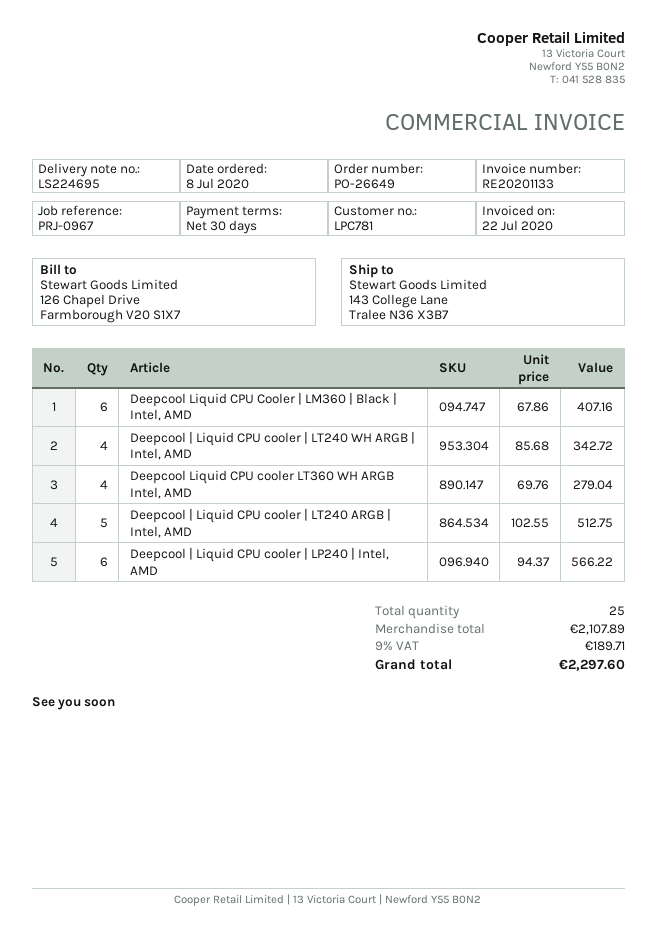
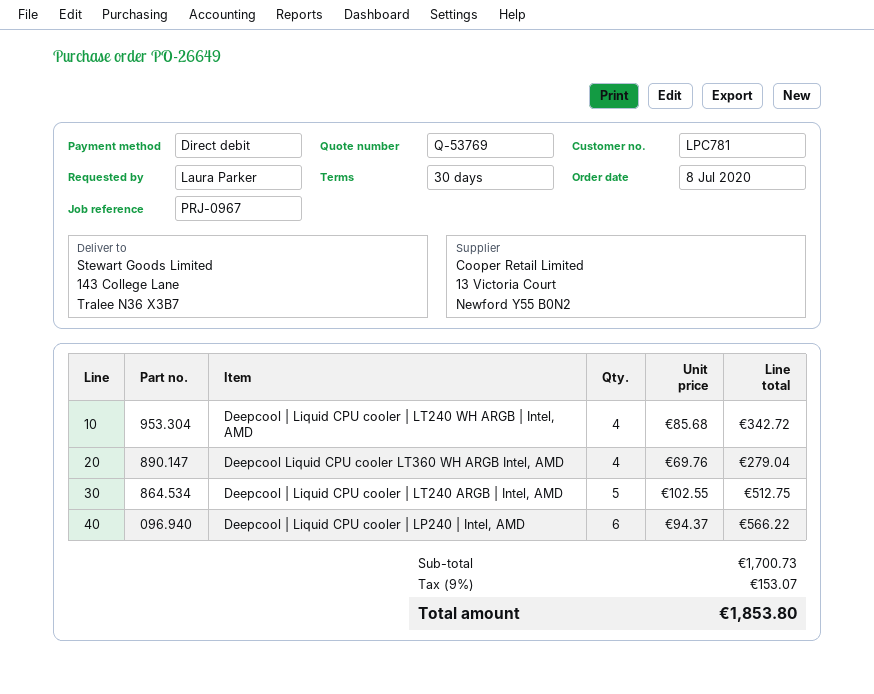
Deepcool Liquid CPU Cooler | LM360 | Black | Intel, AMD: 6 x 67.86 = 407.16 -> none
subtotal: 2107.89 -> 1700.73
tax: 9% = 189.71 -> 9% = 153.07
total: 2297.60 -> 1853.80

